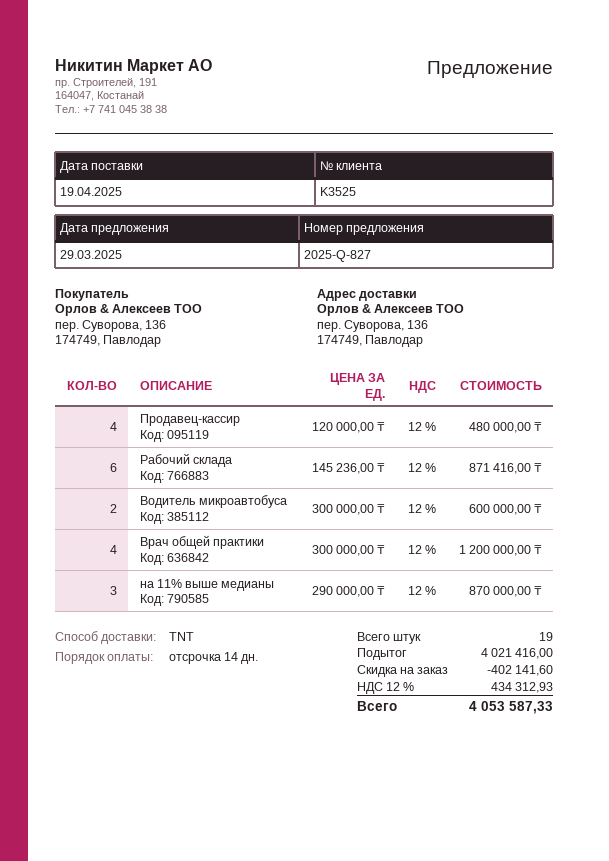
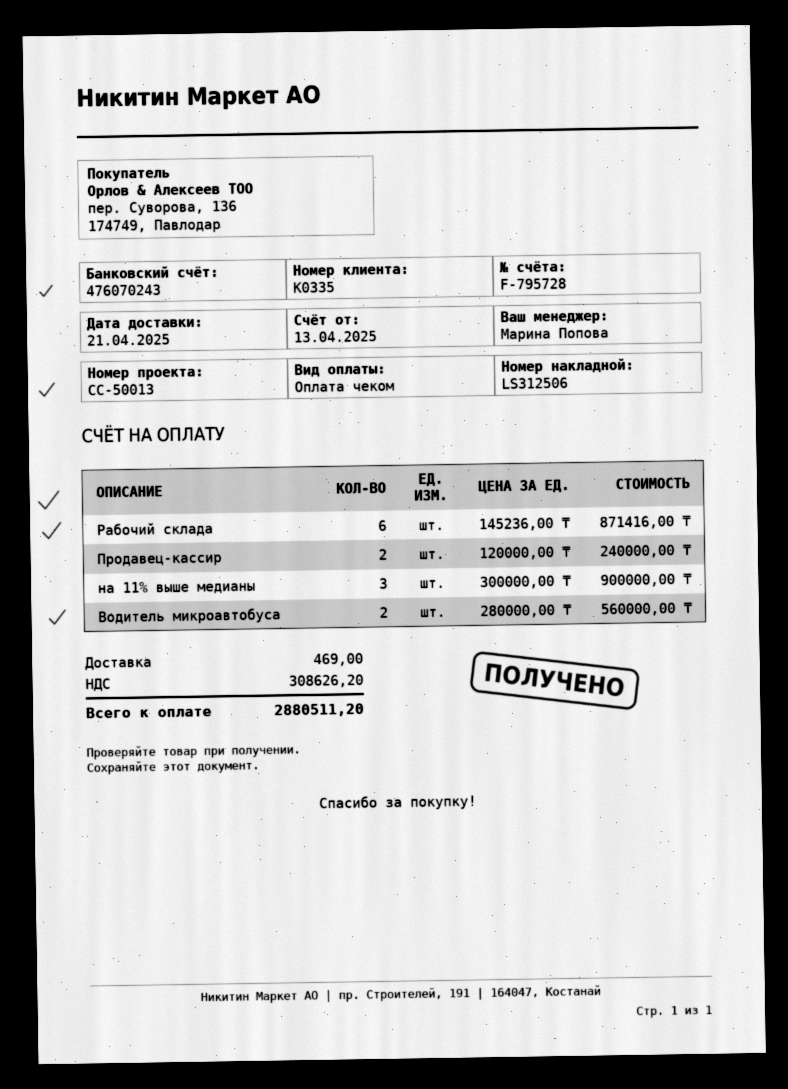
delivery date: 2025-04-19 -> 2025-04-21
customer number: K3525 -> K0335
Продавец-кассир: 4 x 120000.00 = 480000.00 -> 2 x 120000.00 = 240000.00
Водитель микроавтобуса: 2 x 300000.00 = 600000.00 -> 2 x 280000.00 = 560000.00
Врач общей практики: 4 x 300000.00 = 1200000.00 -> none
на 11% выше медианы: 3 x 290000.00 = 870000.00 -> 3 x 300000.00 = 900000.00
discount: 402141.60 -> none
shipping: none -> 469.00
tax: 434312.93 -> 308626.20
total: 4053587.33 -> 2880511.20

